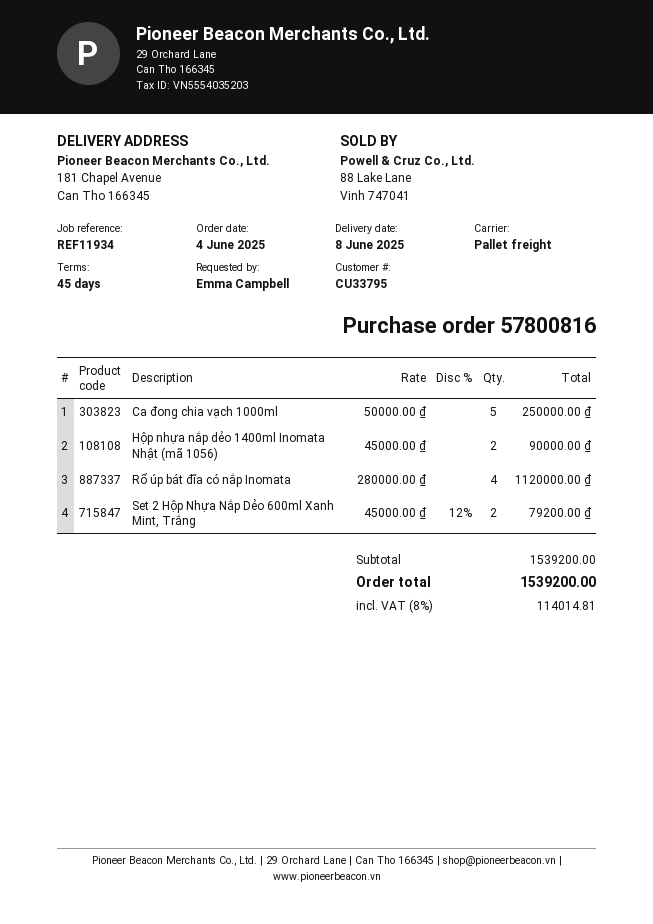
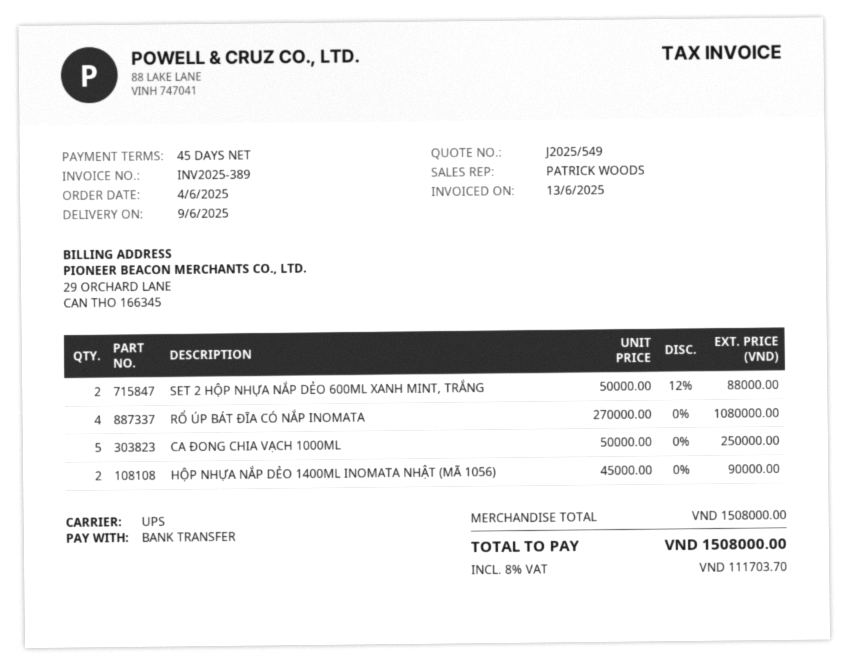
delivery date: 2025-06-08 -> 2025-06-09
shipping method: pallet freight -> UPS
Rổ úp bát đĩa có nắp Inomata: 4 x 280000.00 = 1120000.00 -> 4 x 270000.00 = 1080000.00
Set 2 Hộp Nhựa Nắp Dẻo 600ml Xanh Mint, Trắng: 2 x 45000.00 - 12% = 79200.00 -> 2 x 50000.00 - 12% = 88000.00
subtotal: 1539200.00 -> 1508000.00
tax: 8% = 114014.81 -> 8% = 111703.70
total: 1539200.00 -> 1508000.00

